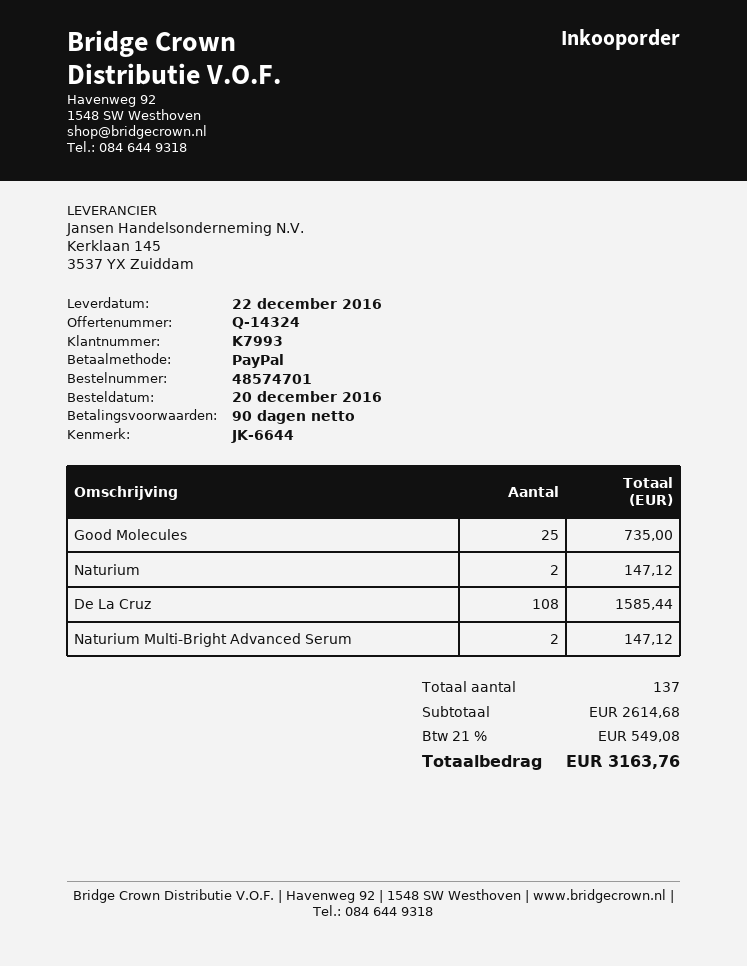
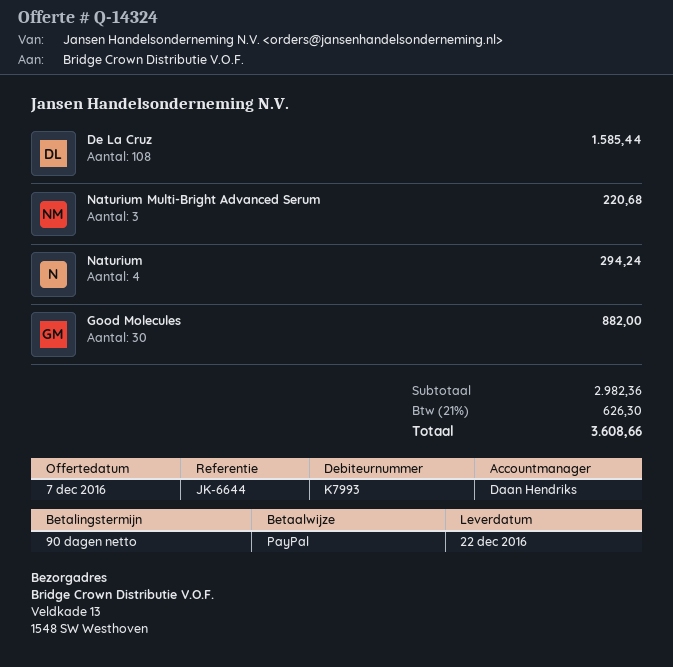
Good Molecules: 25 for 735.00 -> 30 for 882.00
Naturium: 2 for 147.12 -> 4 for 294.24
Naturium Multi-Bright Advanced Serum: 2 for 147.12 -> 3 for 220.68
subtotal: 2614.68 -> 2982.36
tax: 21% = 549.08 -> 21% = 626.30
total: 3163.76 -> 3608.66

